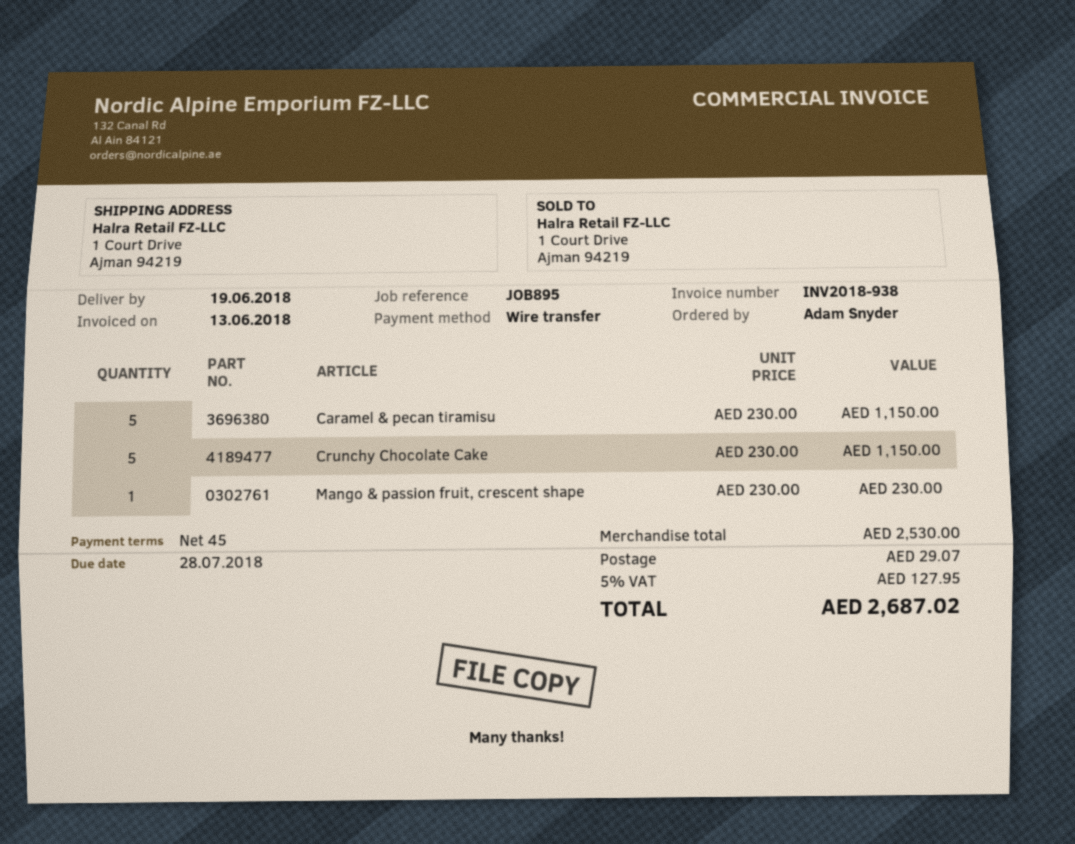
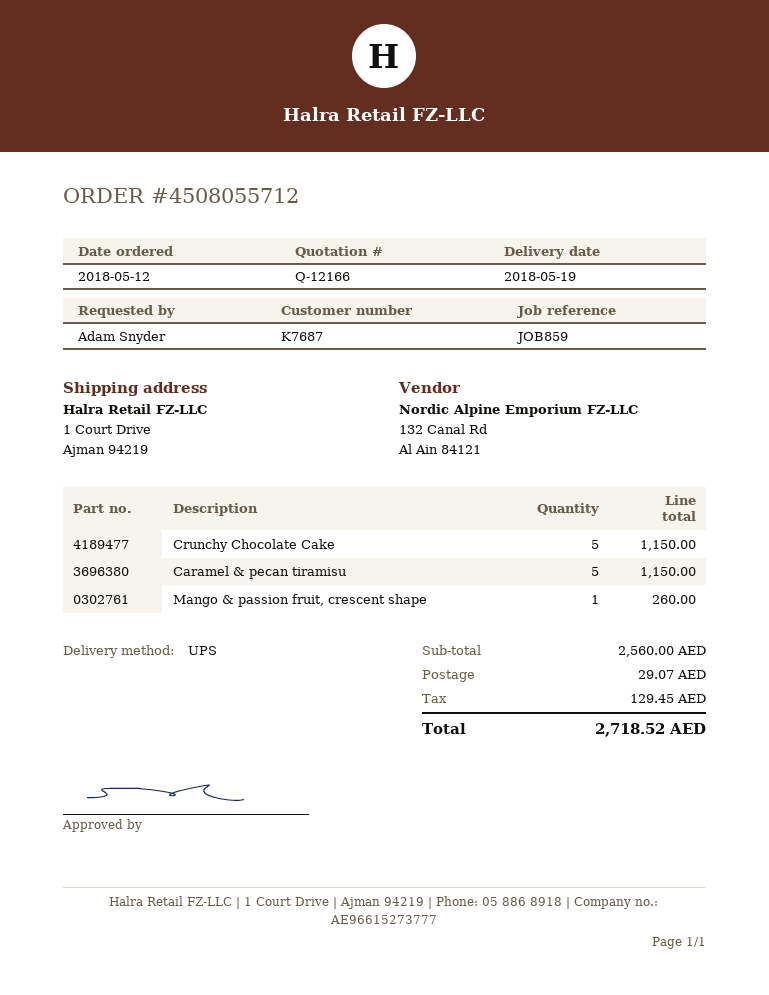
delivery date: 2018-06-19 -> 2018-05-19
reference: JOB895 -> JOB859
Mango & passion fruit, crescent shape: 1 for 230.00 -> 1 for 260.00
subtotal: 2530.00 -> 2560.00
tax: 127.95 -> 129.45
total: 2687.02 -> 2718.52

